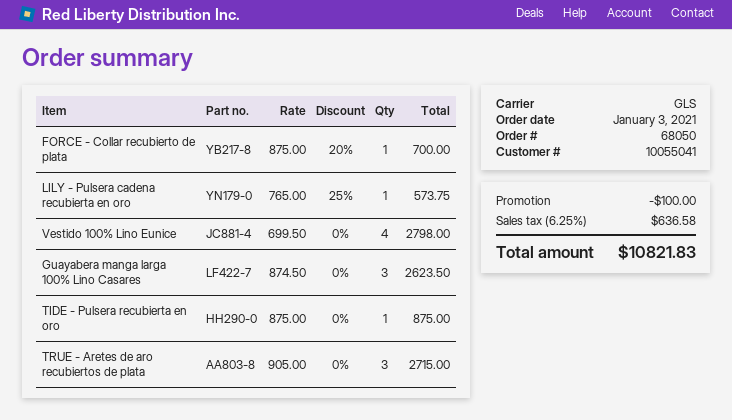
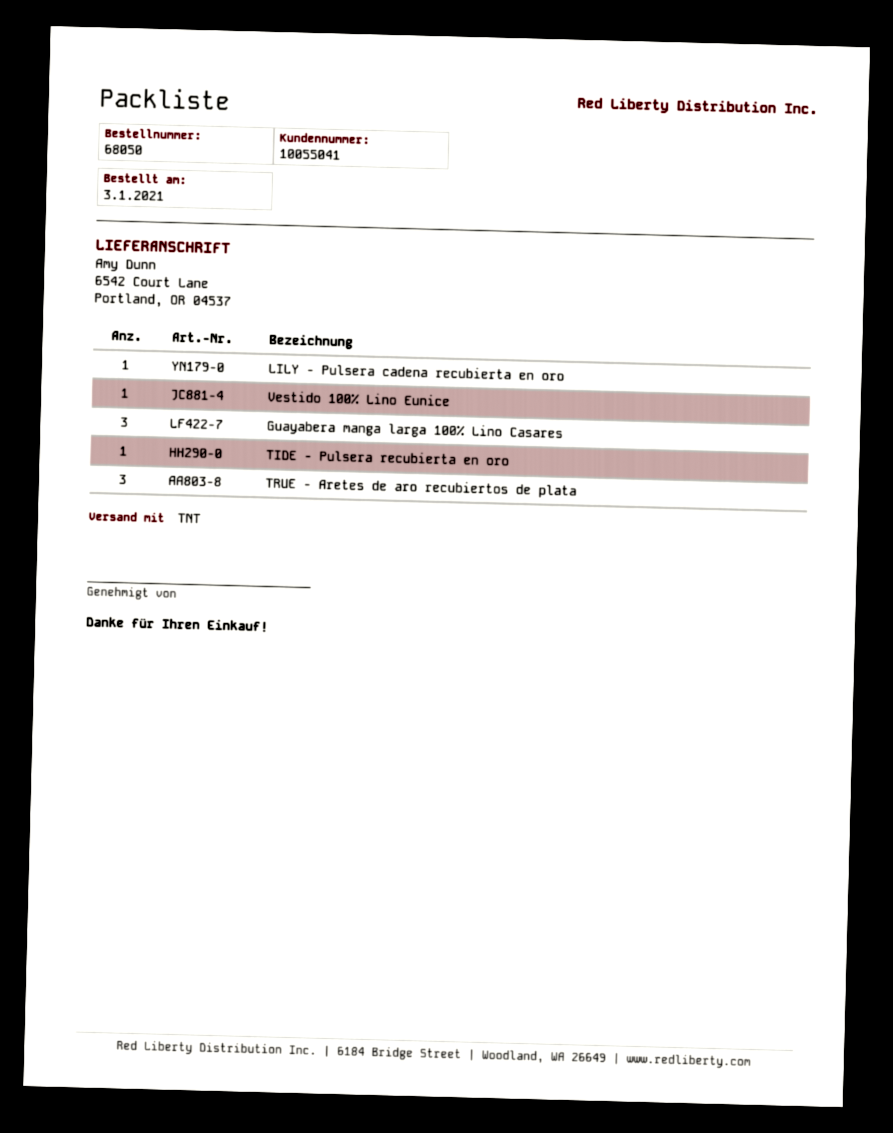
shipping method: GLS -> TNT
FORCE - Collar recubierto de plata: 1 -> none
Vestido 100% Lino Eunice: 4 -> 1

